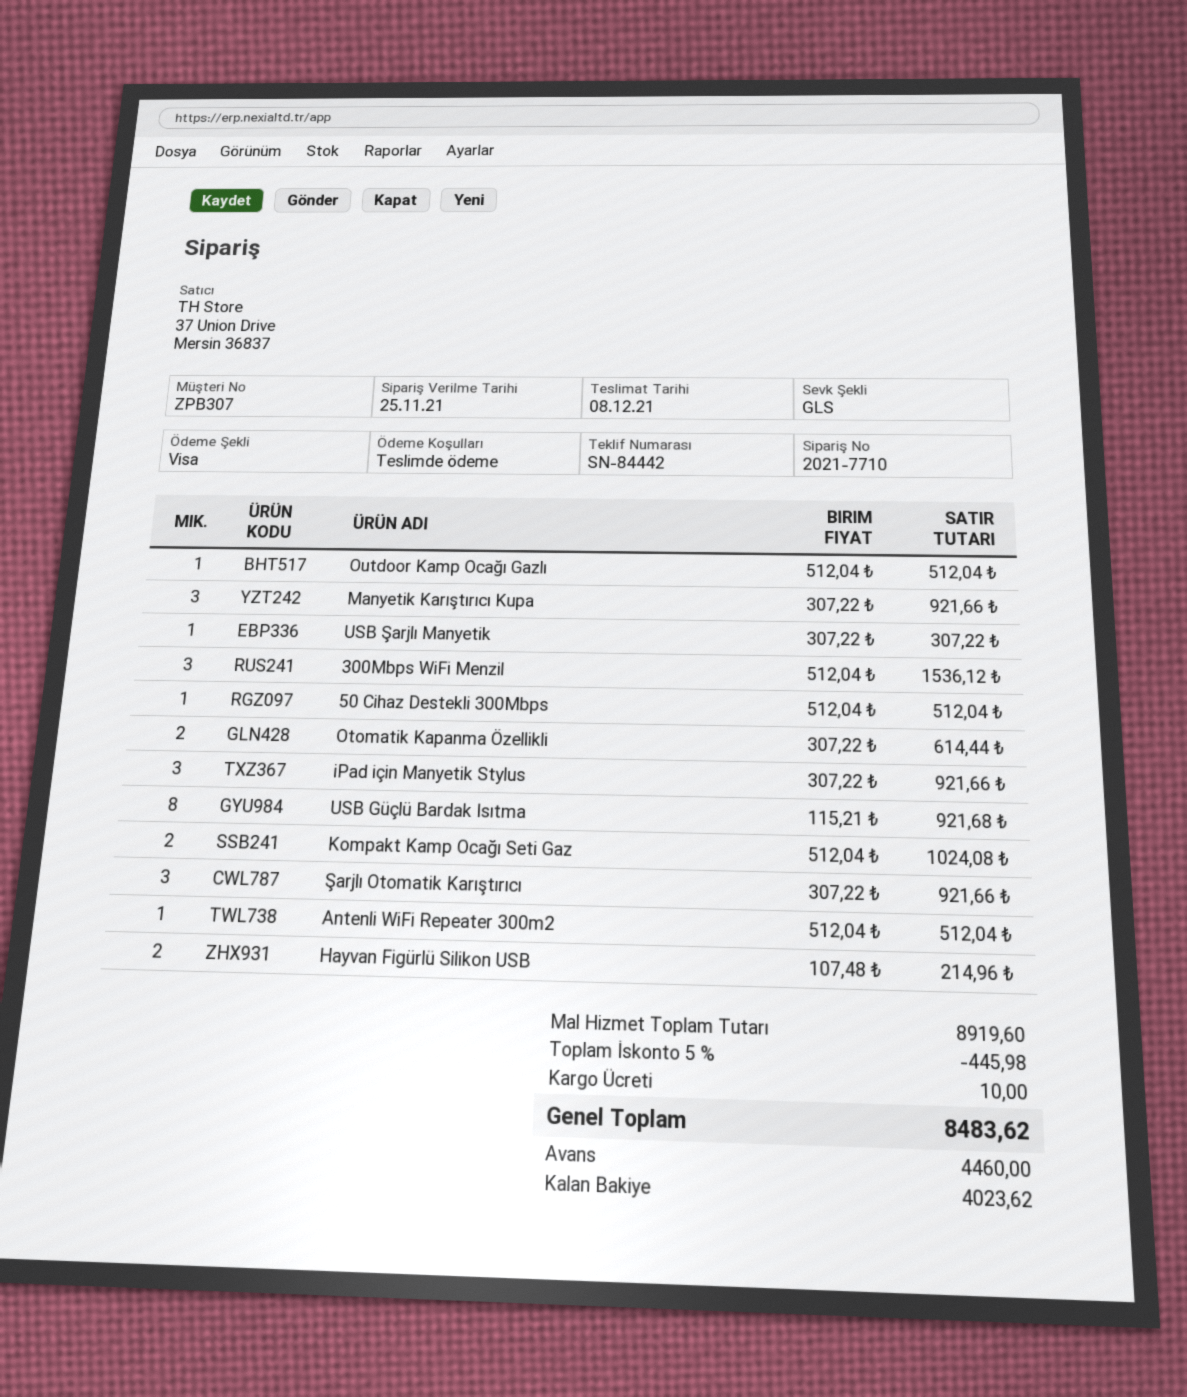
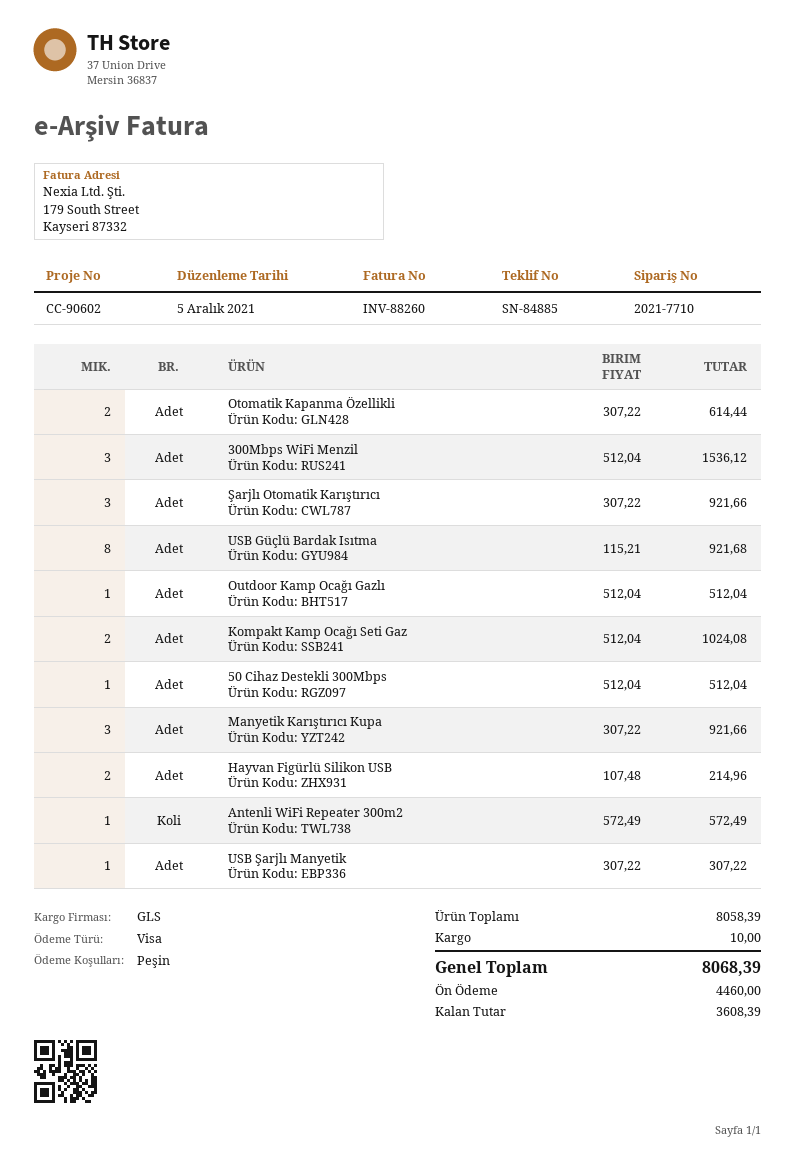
quote number: SN-84442 -> SN-84885
iPad için Manyetik Stylus: 3 x 307.22 = 921.66 -> none
Antenli WiFi Repeater 300m2: 1 x 512.04 = 512.04 -> 1 x 572.49 = 572.49
subtotal: 8919.60 -> 8058.39
discount: 5% = 445.98 -> none
total: 8483.62 -> 8068.39
balance: 4023.62 -> 3608.39

